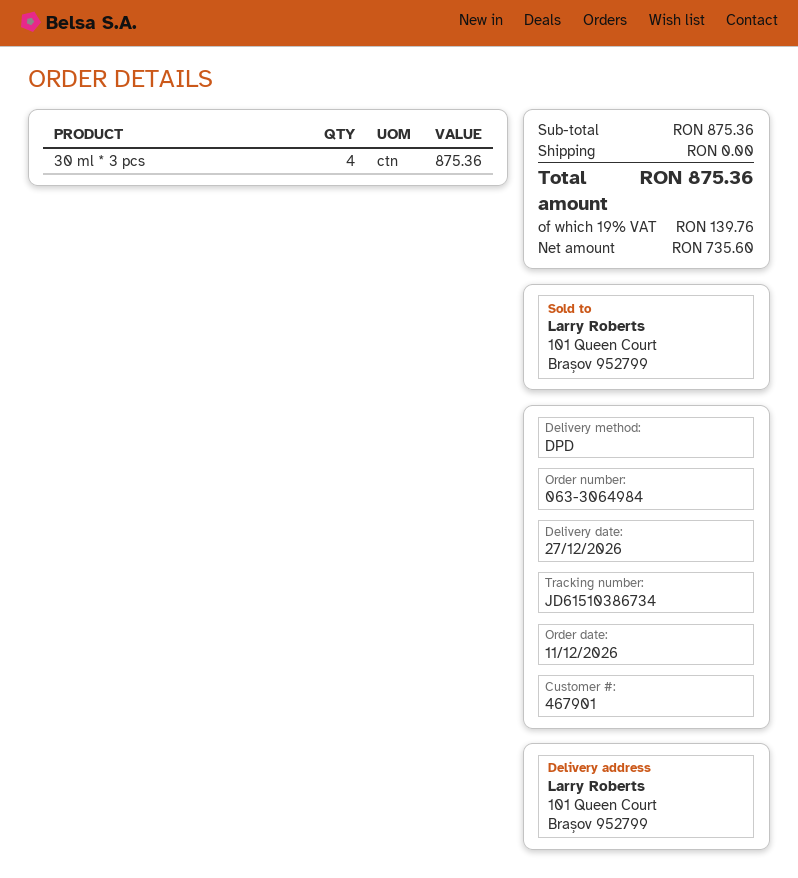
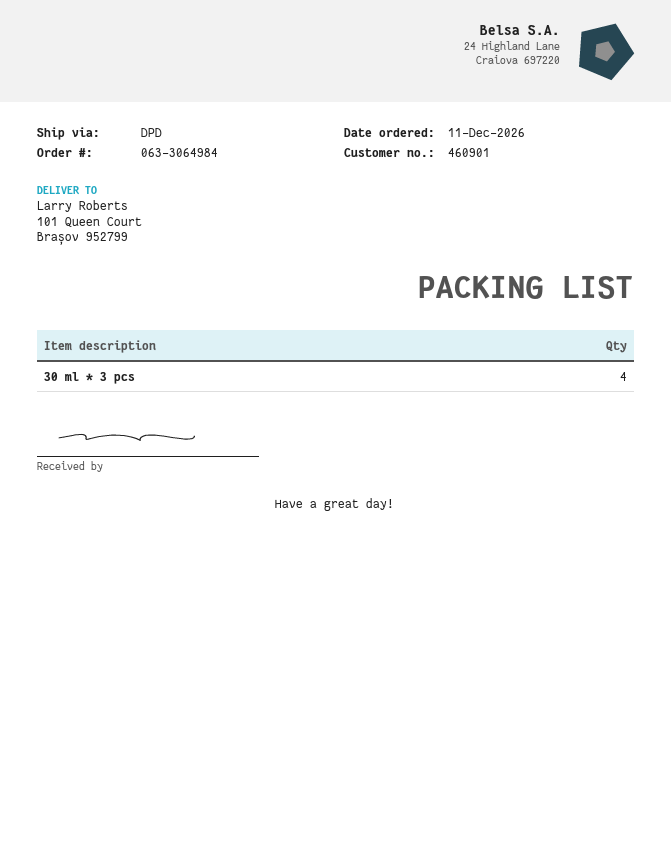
customer number: 467901 -> 460901

